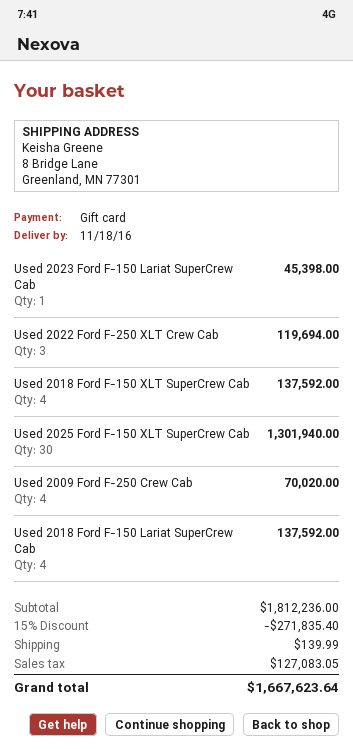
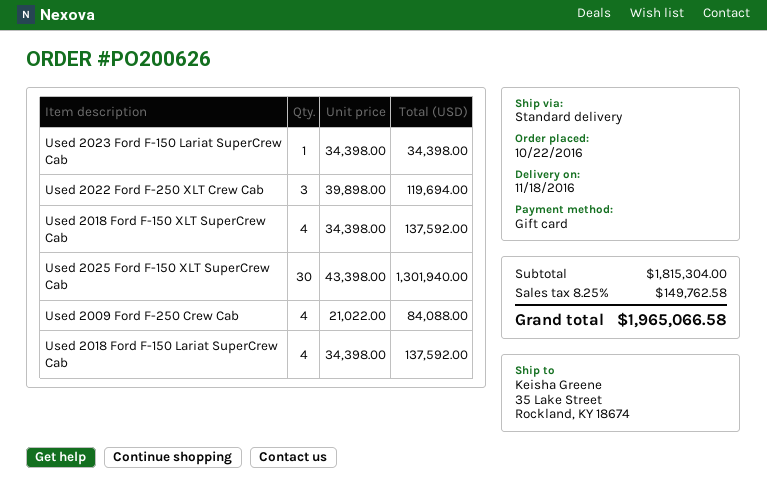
ship to: 8 Bridge Lane, Greenland, MN 77301 -> 35 Lake Street, Rockland, KY 18674
Used 2023 Ford F-150 Lariat SuperCrew Cab: 1 for 45398.00 -> 1 for 34398.00
Used 2009 Ford F-250 Crew Cab: 4 for 70020.00 -> 4 for 84088.00
subtotal: 1812236.00 -> 1815304.00
discount: 15% = 271835.40 -> none
shipping: 139.99 -> none
tax: 127083.05 -> 149762.58
total: 1667623.64 -> 1965066.58

